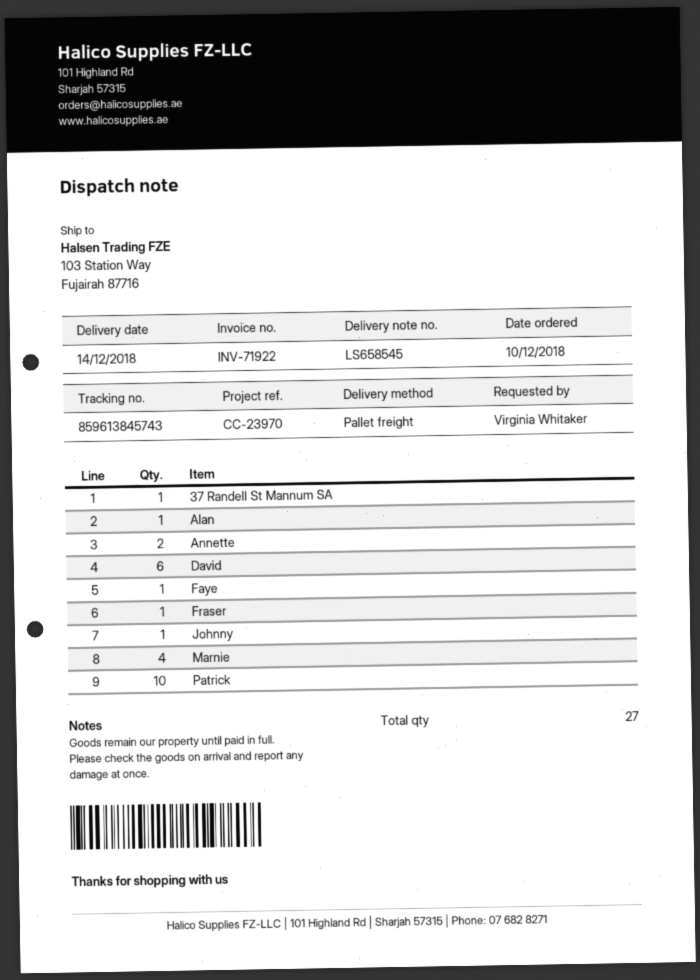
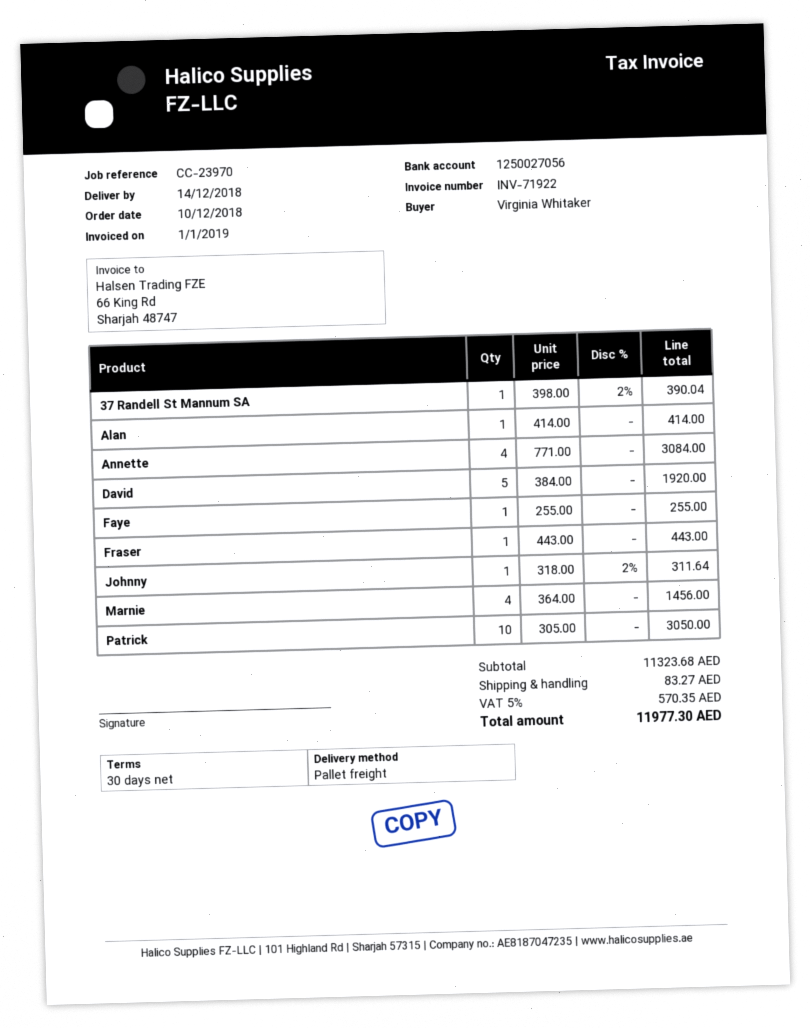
Annette: 2 -> 4
David: 6 -> 5

